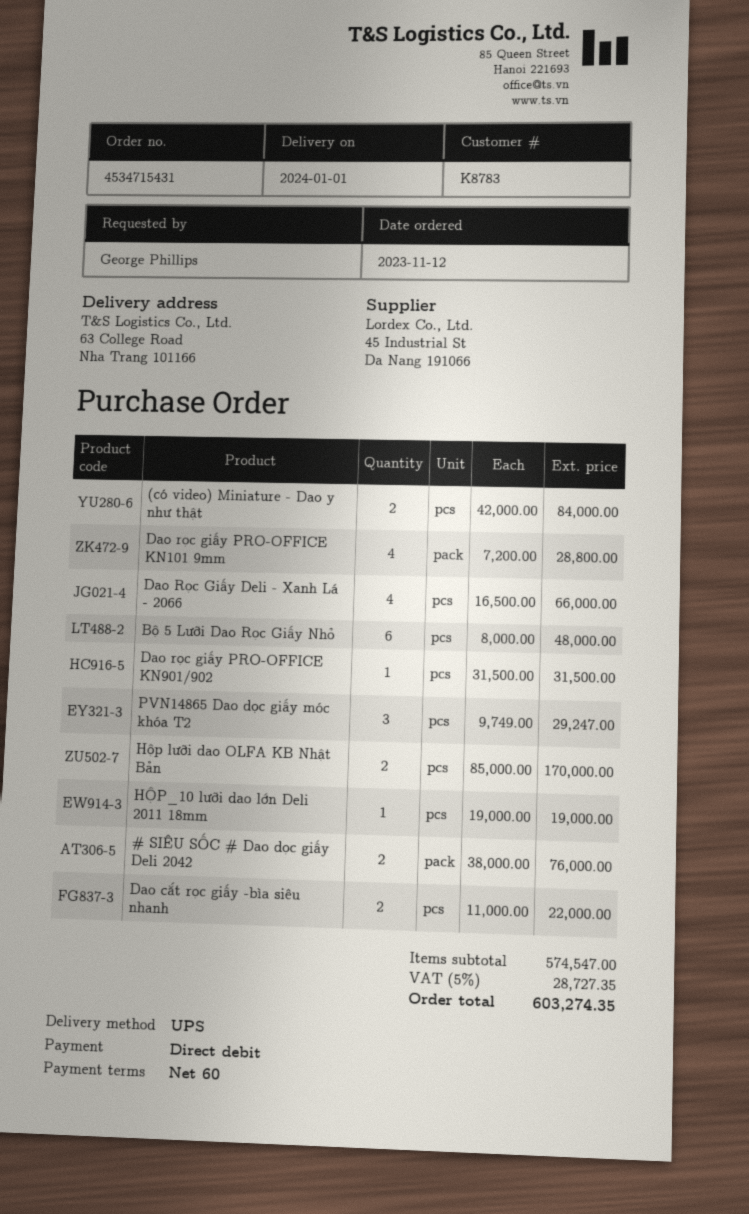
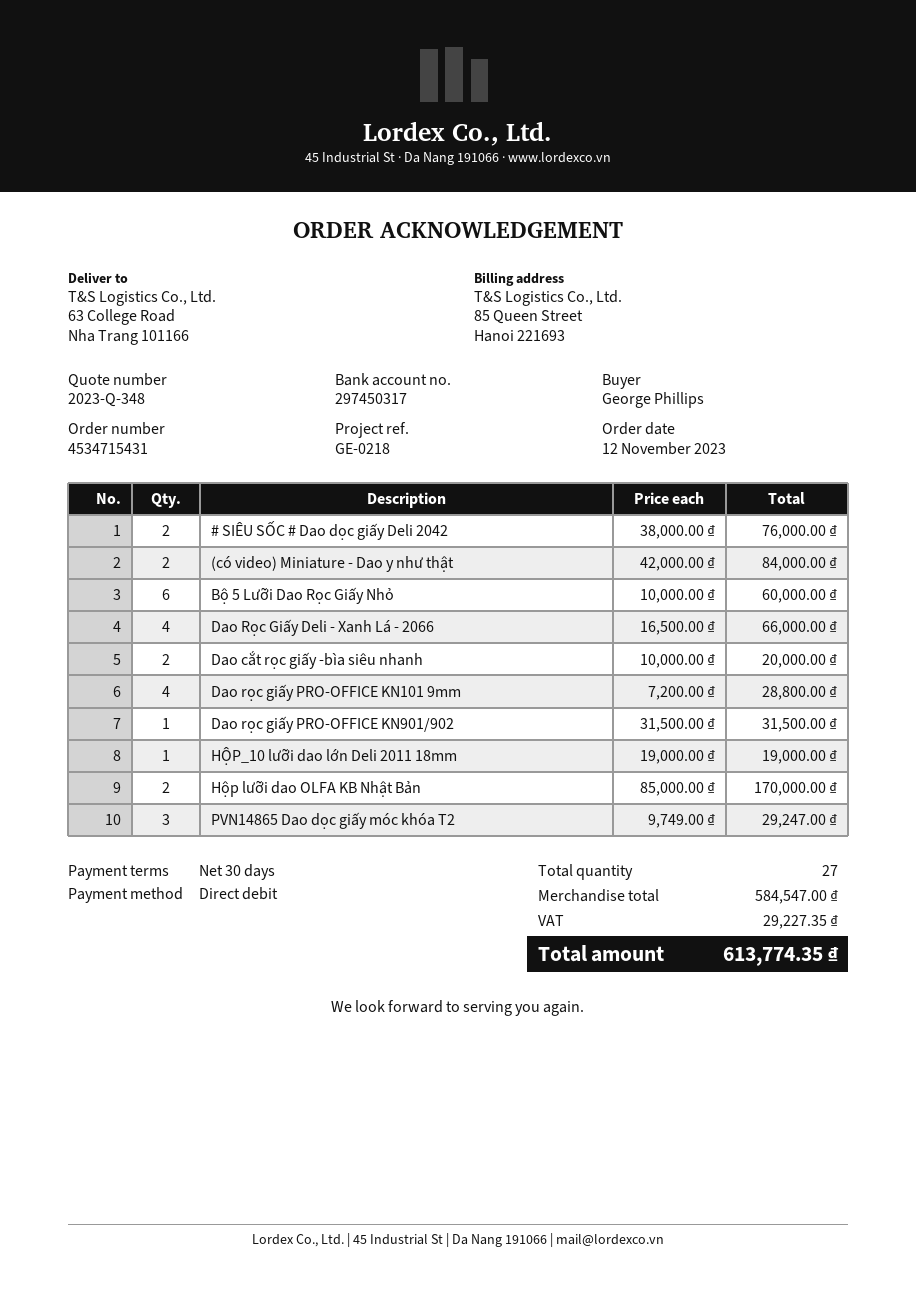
payment terms: 60 days -> 30 days
Bộ 5 Lưỡi Dao Rọc Giấy Nhỏ: 6 x 8000.00 = 48000.00 -> 6 x 10000.00 = 60000.00
Dao cắt rọc giấy -bìa siêu nhanh: 2 x 11000.00 = 22000.00 -> 2 x 10000.00 = 20000.00
subtotal: 574547.00 -> 584547.00
tax: 28727.35 -> 29227.35
total: 603274.35 -> 613774.35

